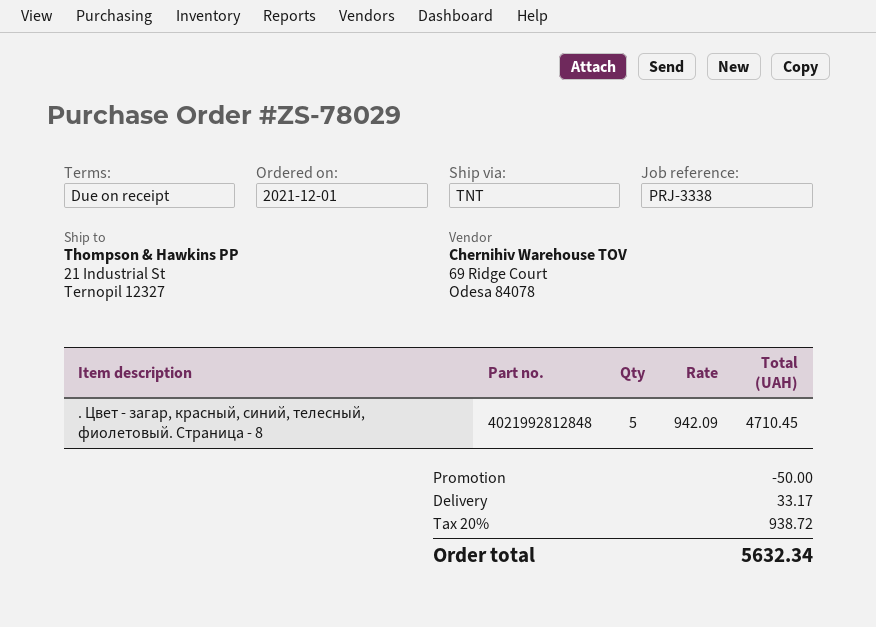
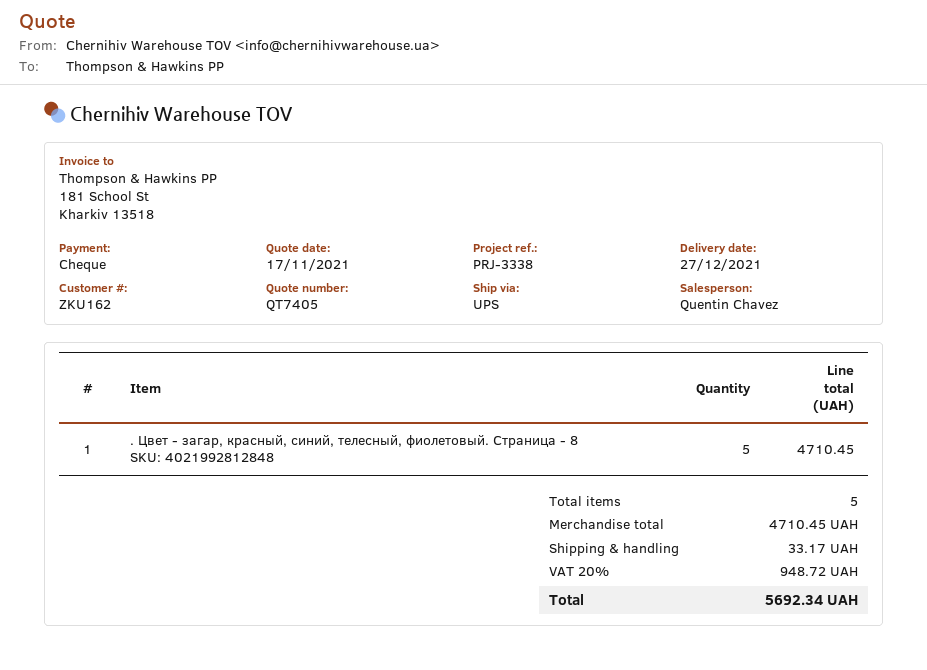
shipping method: TNT -> UPS
discount: 50.00 -> none
tax: 20% = 938.72 -> 20% = 948.72
total: 5632.34 -> 5692.34

